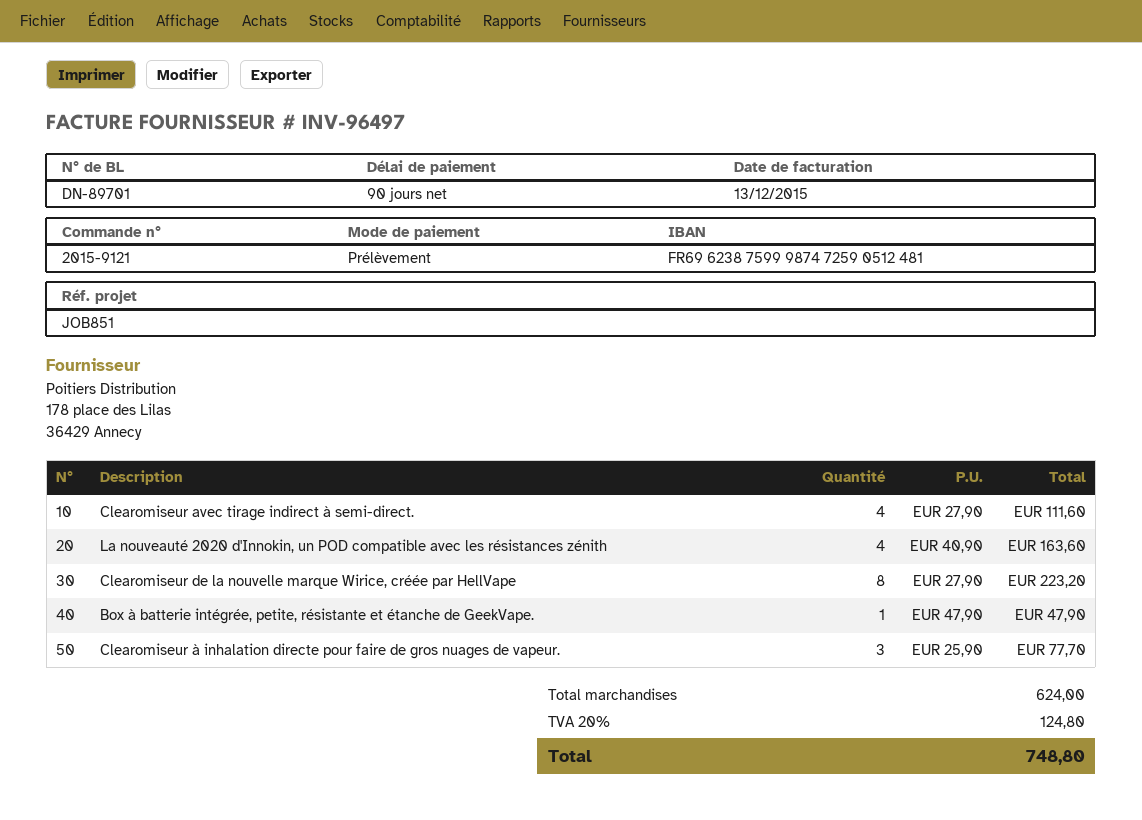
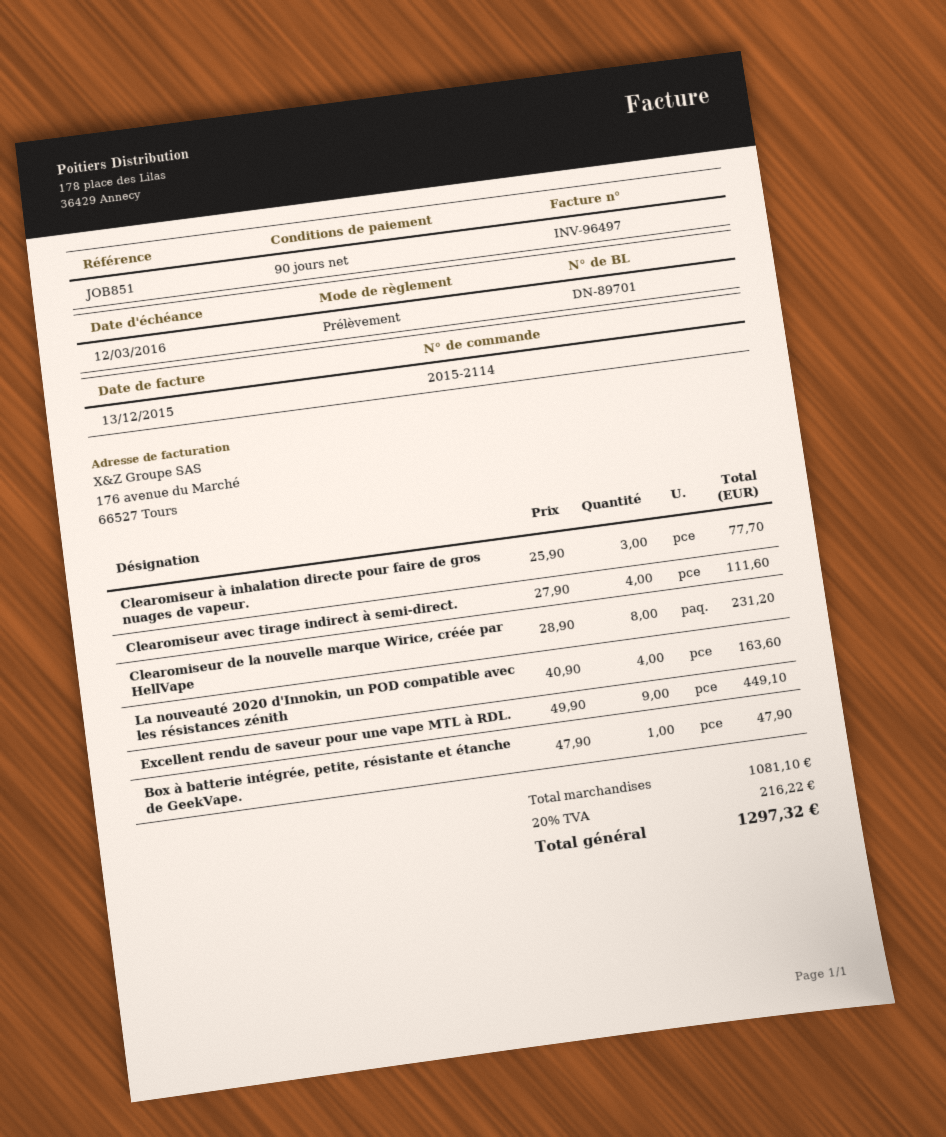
order number: 2015-9121 -> 2015-2114
Clearomiseur de la nouvelle marque Wirice, créée par HellVape: 8 x 27.90 = 223.20 -> 8 x 28.90 = 231.20
Excellent rendu de saveur pour une vape MTL à RDL.: none -> 9 x 49.90 = 449.10
subtotal: 624.00 -> 1081.10
tax: 20% = 124.80 -> 20% = 216.22
total: 748.80 -> 1297.32

